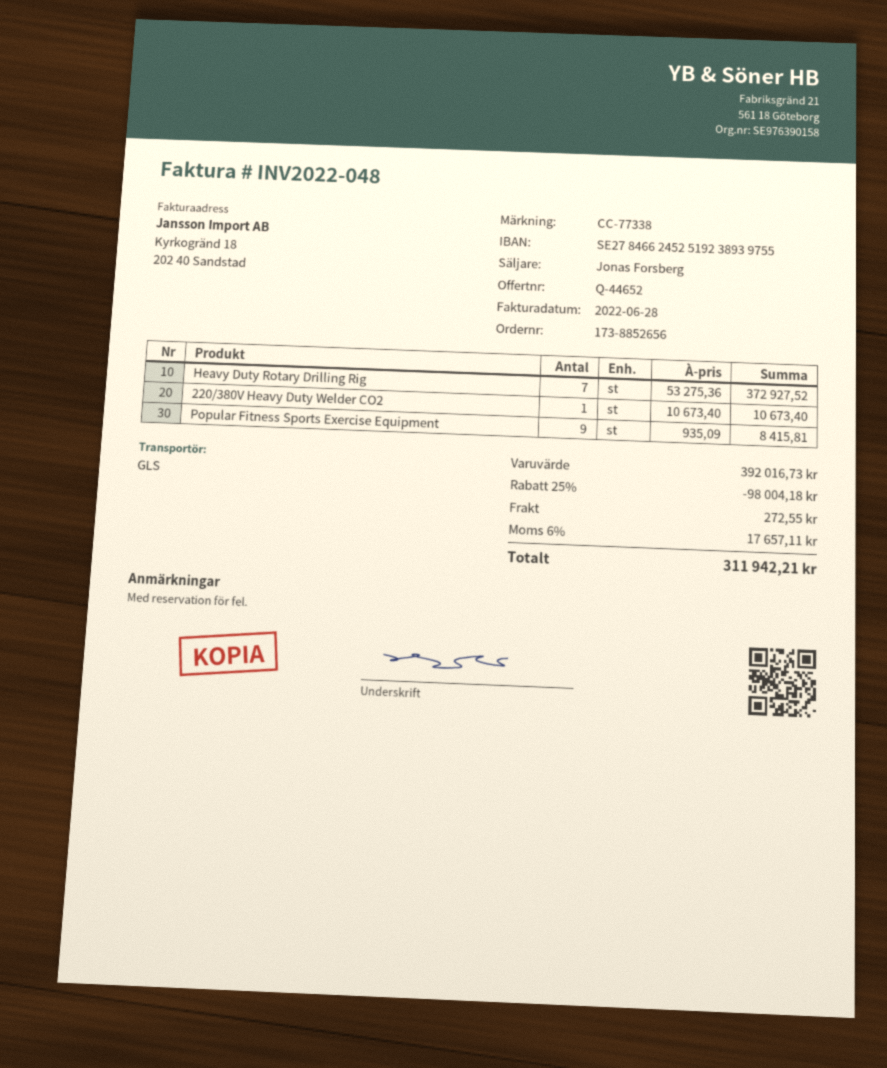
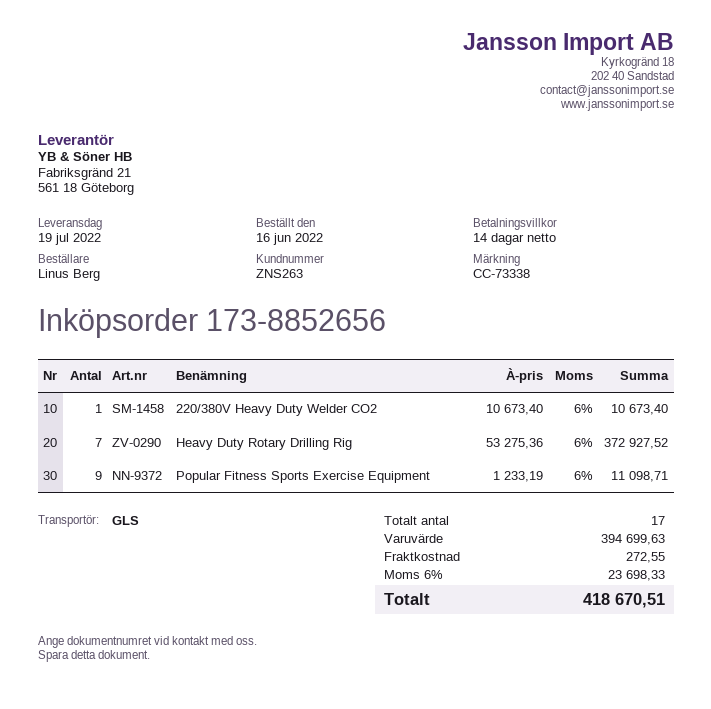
reference: CC-77338 -> CC-73338
Popular Fitness Sports Exercise Equipment: 9 x 935.09 = 8415.81 -> 9 x 1233.19 = 11098.71
subtotal: 392016.73 -> 394699.63
discount: 25% = 98004.18 -> none
tax: 6% = 17657.11 -> 6% = 23698.33
total: 311942.21 -> 418670.51

